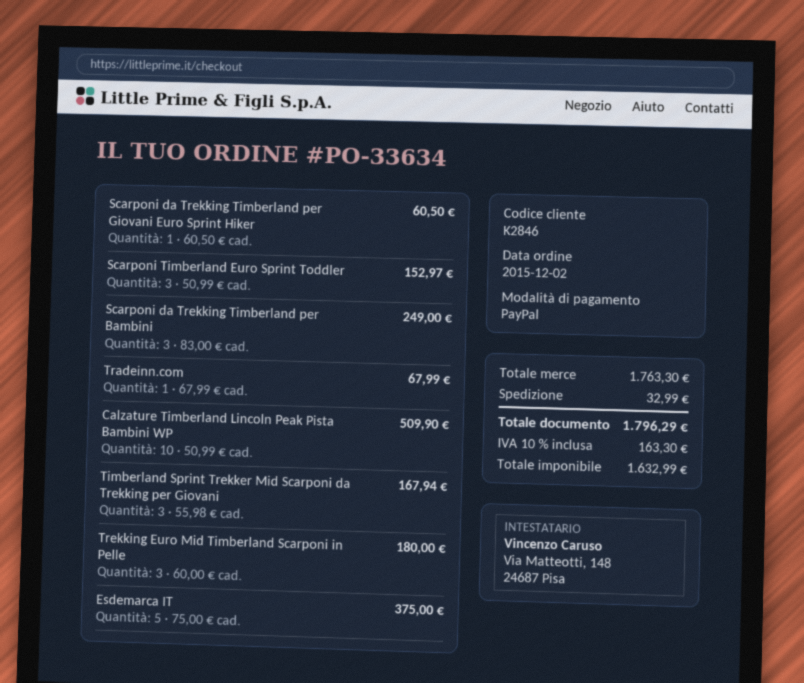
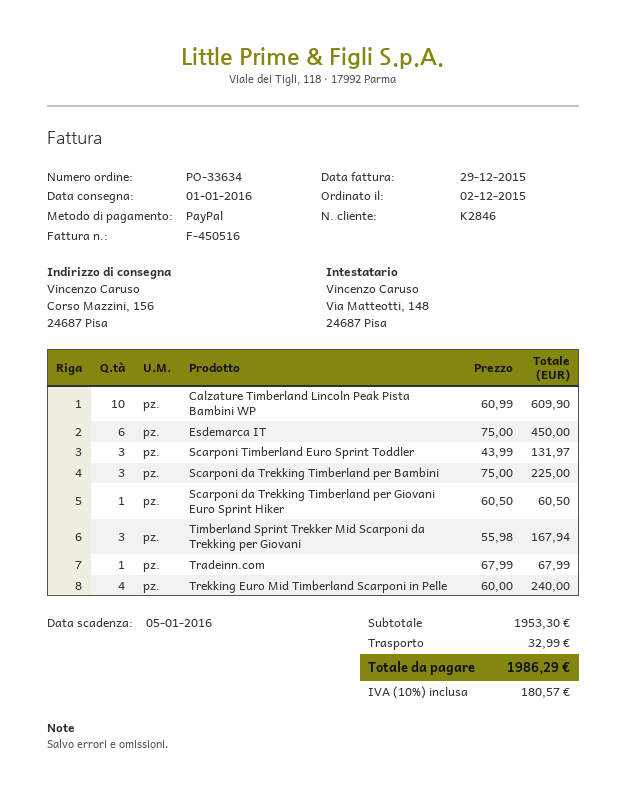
Scarponi Timberland Euro Sprint Toddler: 3 x 50.99 = 152.97 -> 3 x 43.99 = 131.97
Scarponi da Trekking Timberland per Bambini: 3 x 83.00 = 249.00 -> 3 x 75.00 = 225.00
Calzature Timberland Lincoln Peak Pista Bambini WP: 10 x 50.99 = 509.90 -> 10 x 60.99 = 609.90
Trekking Euro Mid Timberland Scarponi in Pelle: 3 x 60.00 = 180.00 -> 4 x 60.00 = 240.00
Esdemarca IT: 5 x 75.00 = 375.00 -> 6 x 75.00 = 450.00
subtotal: 1763.30 -> 1953.30
tax: 10% = 163.30 -> 10% = 180.57
total: 1796.29 -> 1986.29

